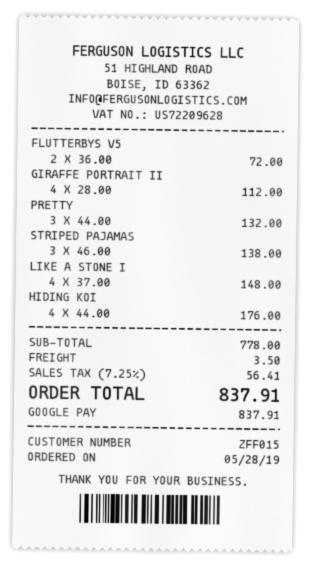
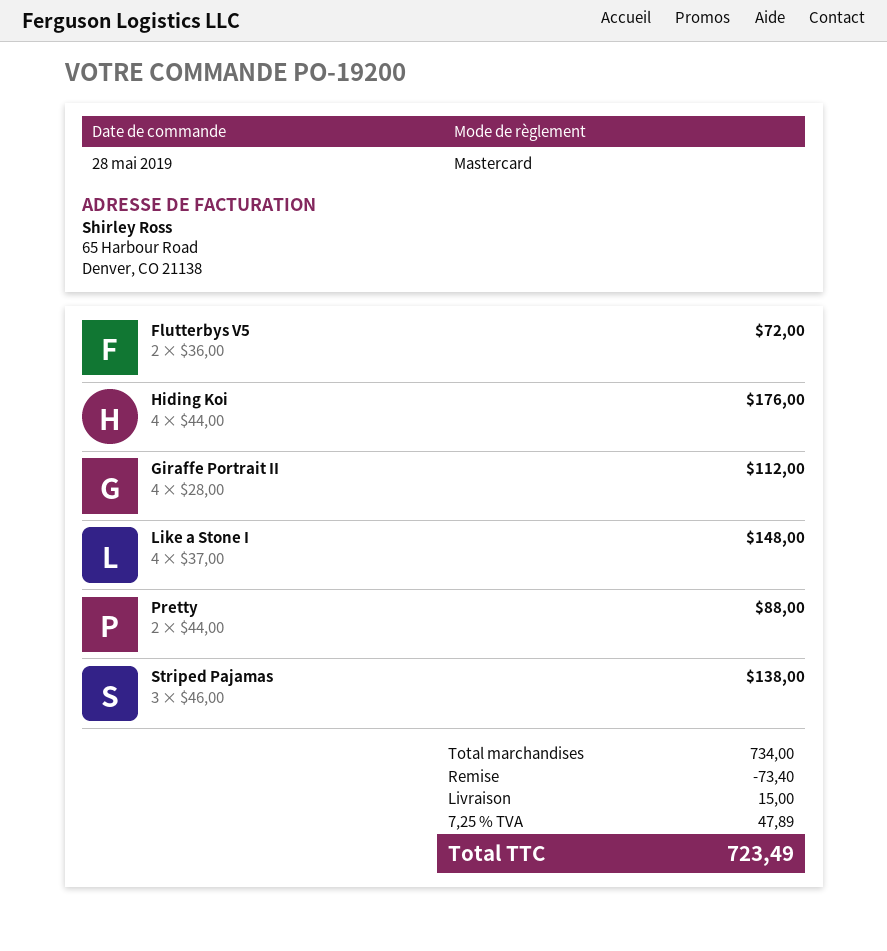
payment method: Google Pay -> Mastercard
PRETTY: 3 x 44.00 = 132.00 -> 2 x 44.00 = 88.00
subtotal: 778.00 -> 734.00
discount: none -> 73.40
shipping: 3.50 -> 15.00
tax: 7.25% = 56.41 -> 7.25% = 47.89
total: 837.91 -> 723.49

